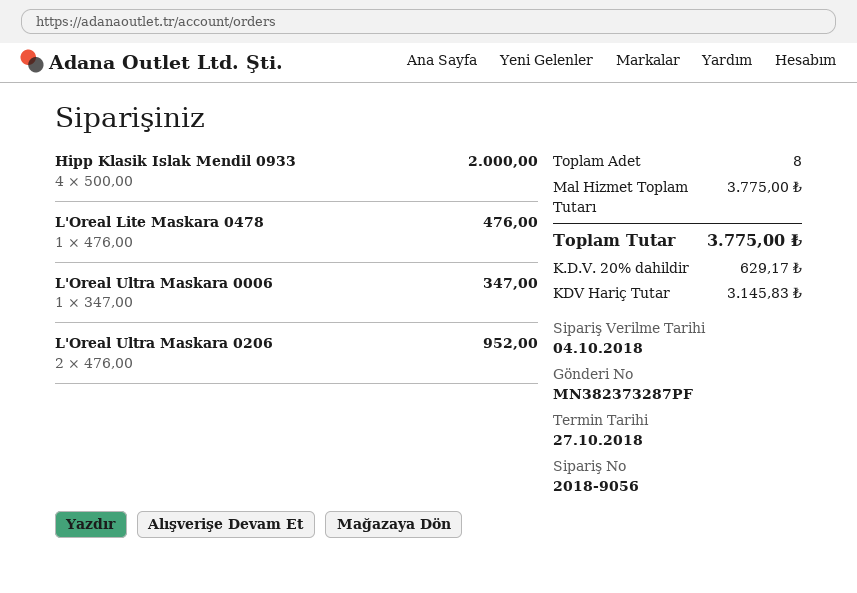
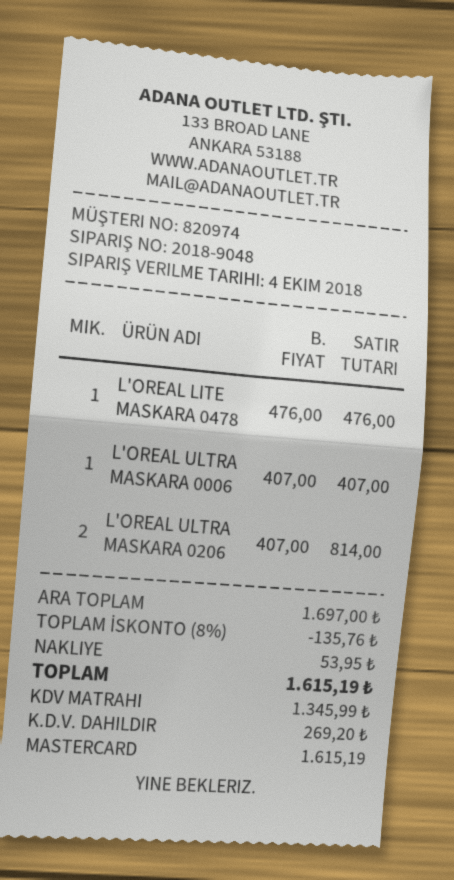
order number: 2018-9056 -> 2018-9048
Hipp Klasik Islak Mendil 0933: 4 x 500.00 = 2000.00 -> none
L'Oreal Ultra Maskara 0006: 1 x 347.00 = 347.00 -> 1 x 407.00 = 407.00
L'Oreal Ultra Maskara 0206: 2 x 476.00 = 952.00 -> 2 x 407.00 = 814.00
subtotal: 3775.00 -> 1697.00
discount: none -> 8% = 135.76
shipping: none -> 53.95
net: 3145.83 -> 1345.99
tax: 629.17 -> 269.20
total: 3775.00 -> 1615.19

